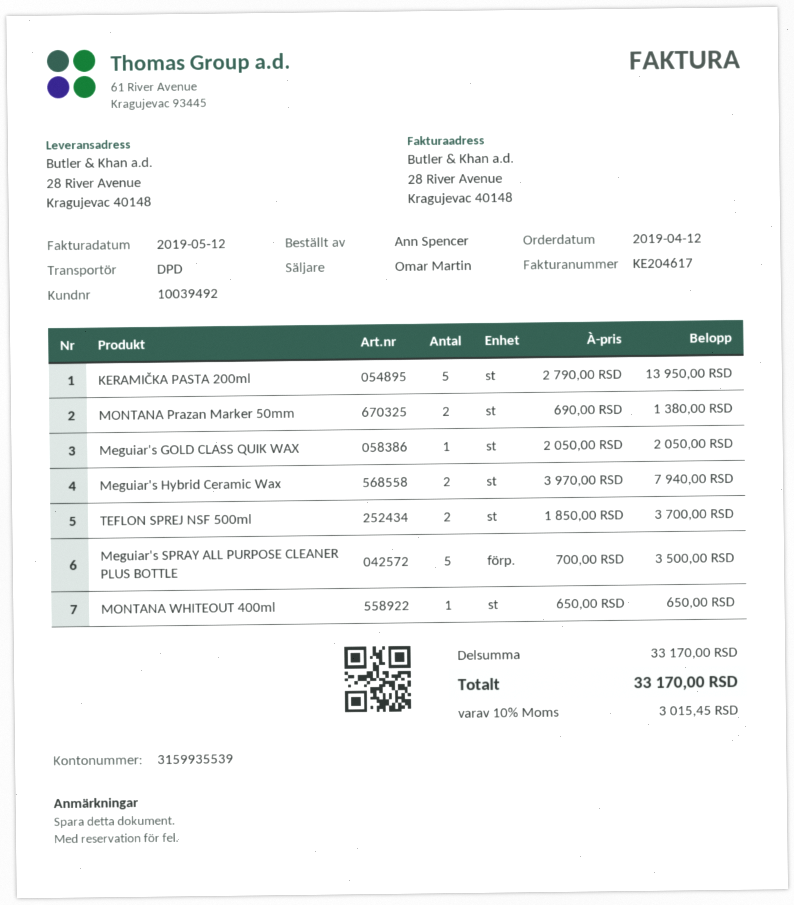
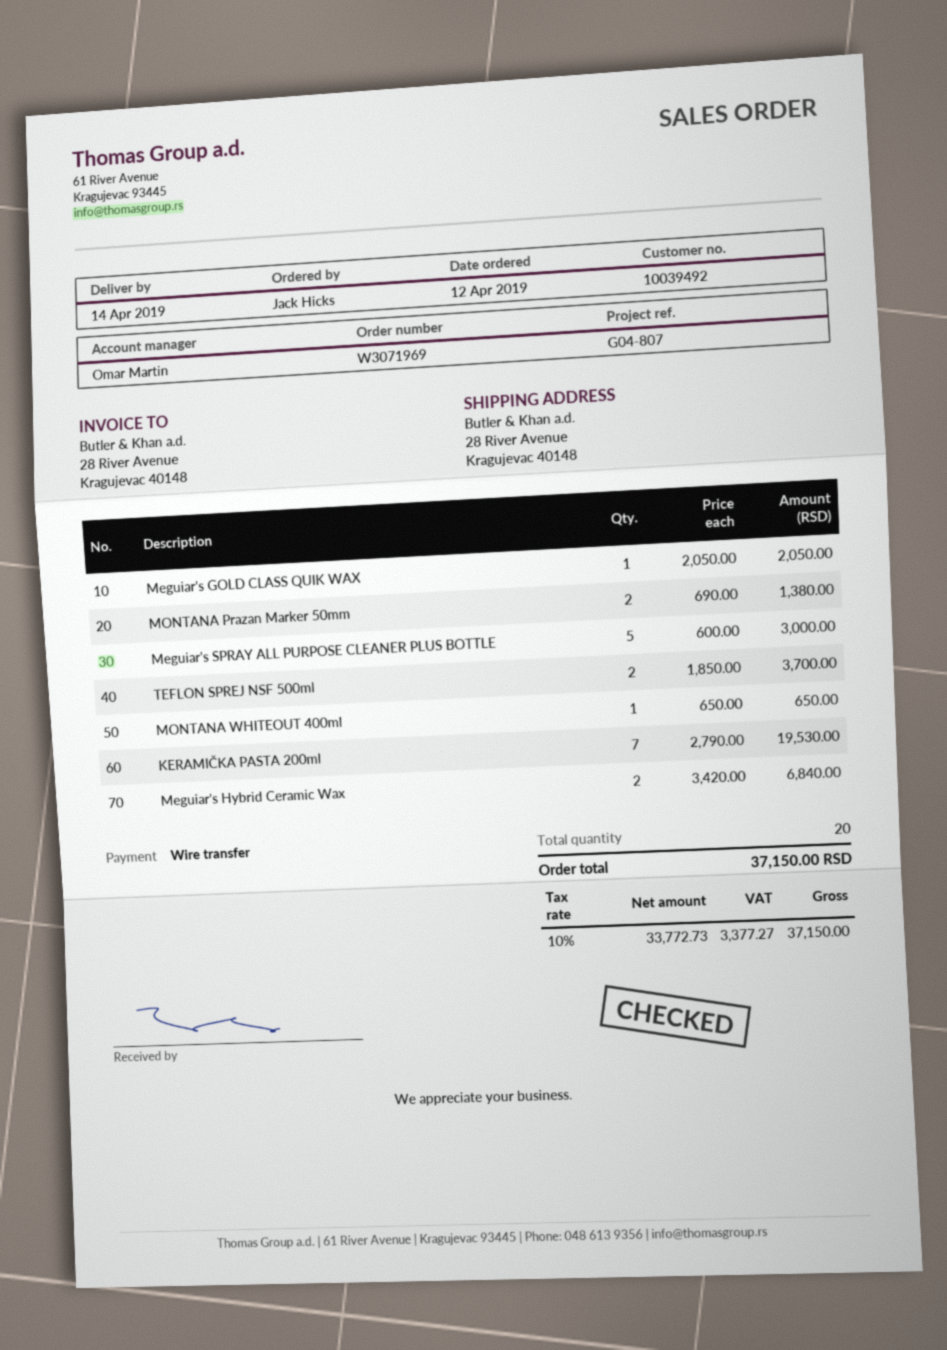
ordered by: Ann Spencer -> Jack Hicks
KERAMIČKA PASTA 200ml: 5 x 2790.00 = 13950.00 -> 7 x 2790.00 = 19530.00
Meguiar's Hybrid Ceramic Wax: 2 x 3970.00 = 7940.00 -> 2 x 3420.00 = 6840.00
Meguiar's SPRAY ALL PURPOSE CLEANER PLUS BOTTLE: 5 x 700.00 = 3500.00 -> 5 x 600.00 = 3000.00
tax: 10% = 3015.45 -> 10% = 3377.27
total: 33170.00 -> 37150.00

